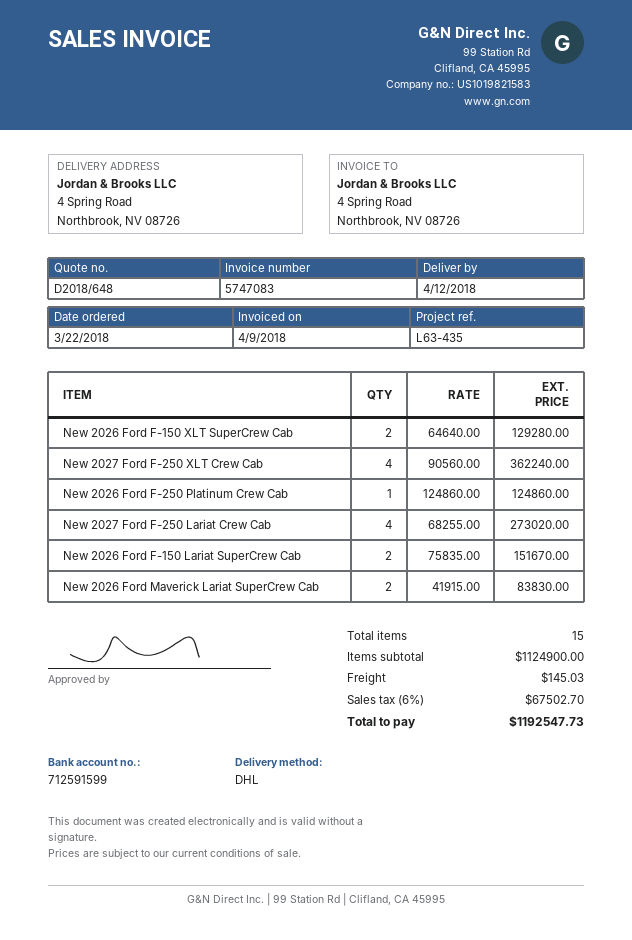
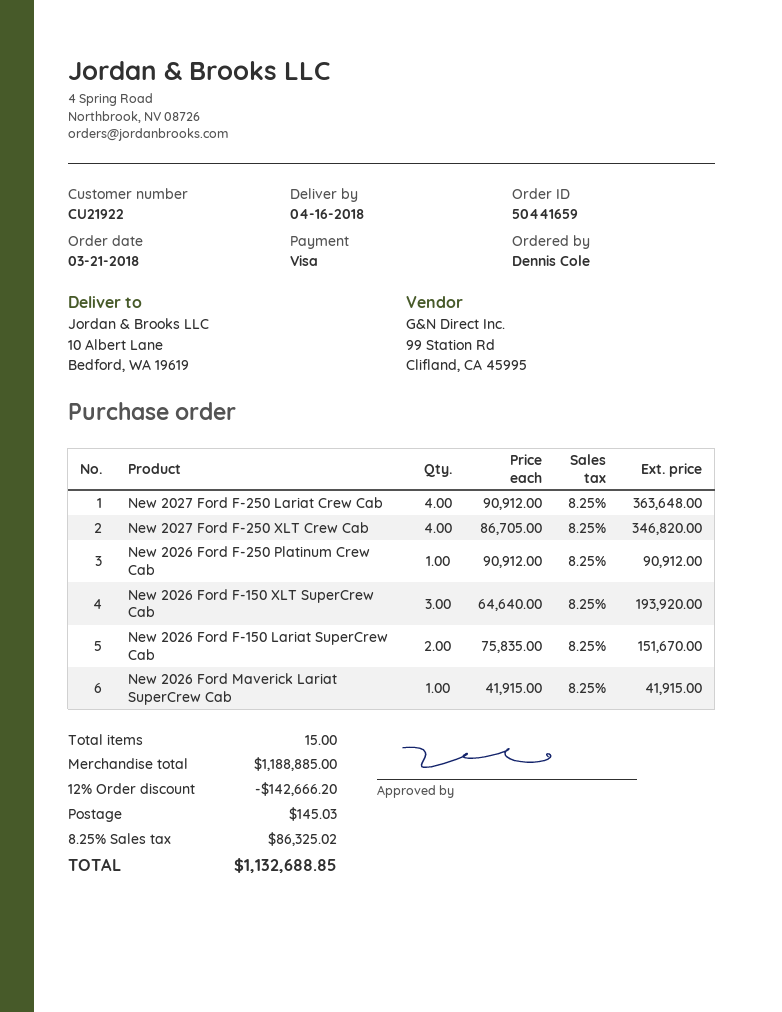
order date: 2018-03-22 -> 2018-03-21
delivery date: 2018-04-12 -> 2018-04-16
ship to: 4 Spring Road, Northbrook, NV 08726 -> 10 Albert Lane, Bedford, WA 19619
New 2026 Ford F-150 XLT SuperCrew Cab: 2 x 64640.00 = 129280.00 -> 3 x 64640.00 = 193920.00
New 2027 Ford F-250 XLT Crew Cab: 4 x 90560.00 = 362240.00 -> 4 x 86705.00 = 346820.00
New 2026 Ford F-250 Platinum Crew Cab: 1 x 124860.00 = 124860.00 -> 1 x 90912.00 = 90912.00
New 2027 Ford F-250 Lariat Crew Cab: 4 x 68255.00 = 273020.00 -> 4 x 90912.00 = 363648.00
New 2026 Ford Maverick Lariat SuperCrew Cab: 2 x 41915.00 = 83830.00 -> 1 x 41915.00 = 41915.00
subtotal: 1124900.00 -> 1188885.00
discount: none -> 12% = 142666.20
tax: 6% = 67502.70 -> 8.25% = 86325.02
total: 1192547.73 -> 1132688.85

